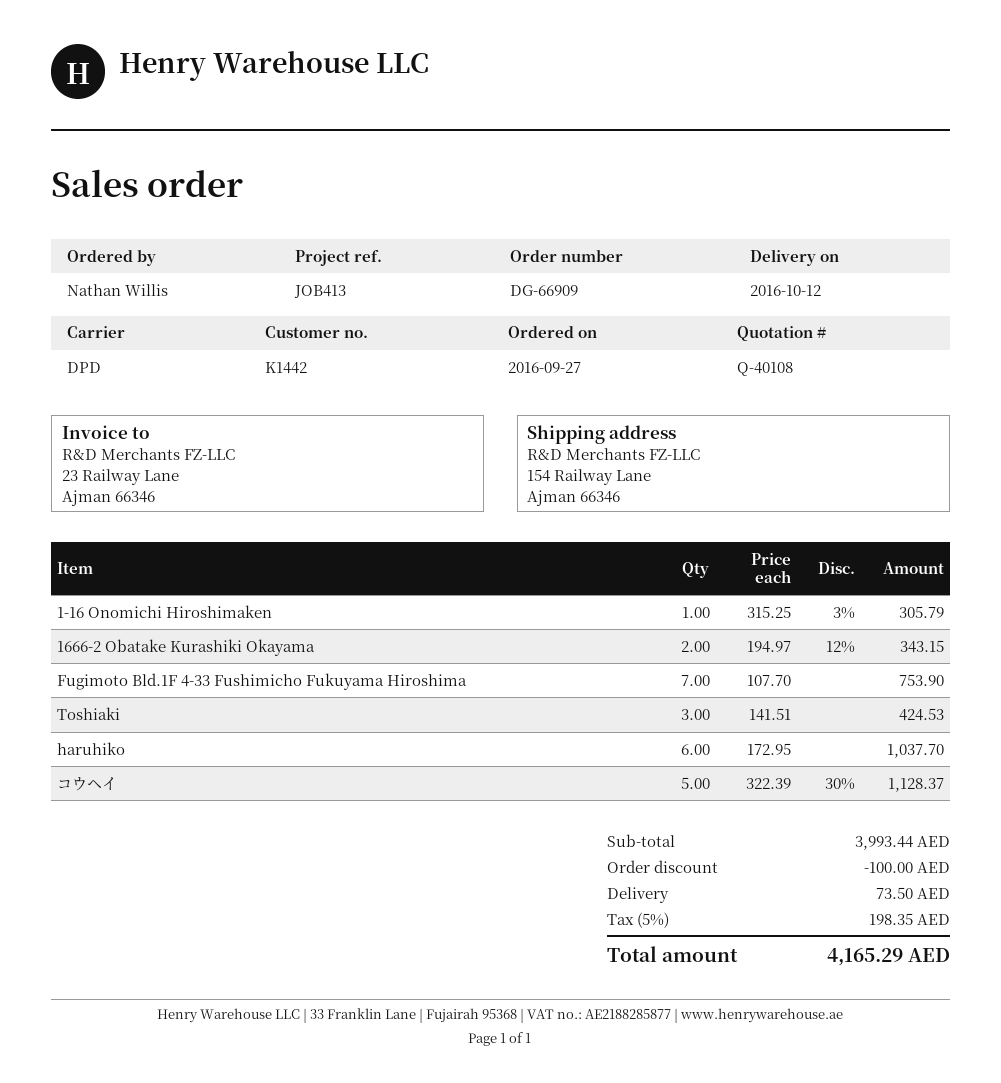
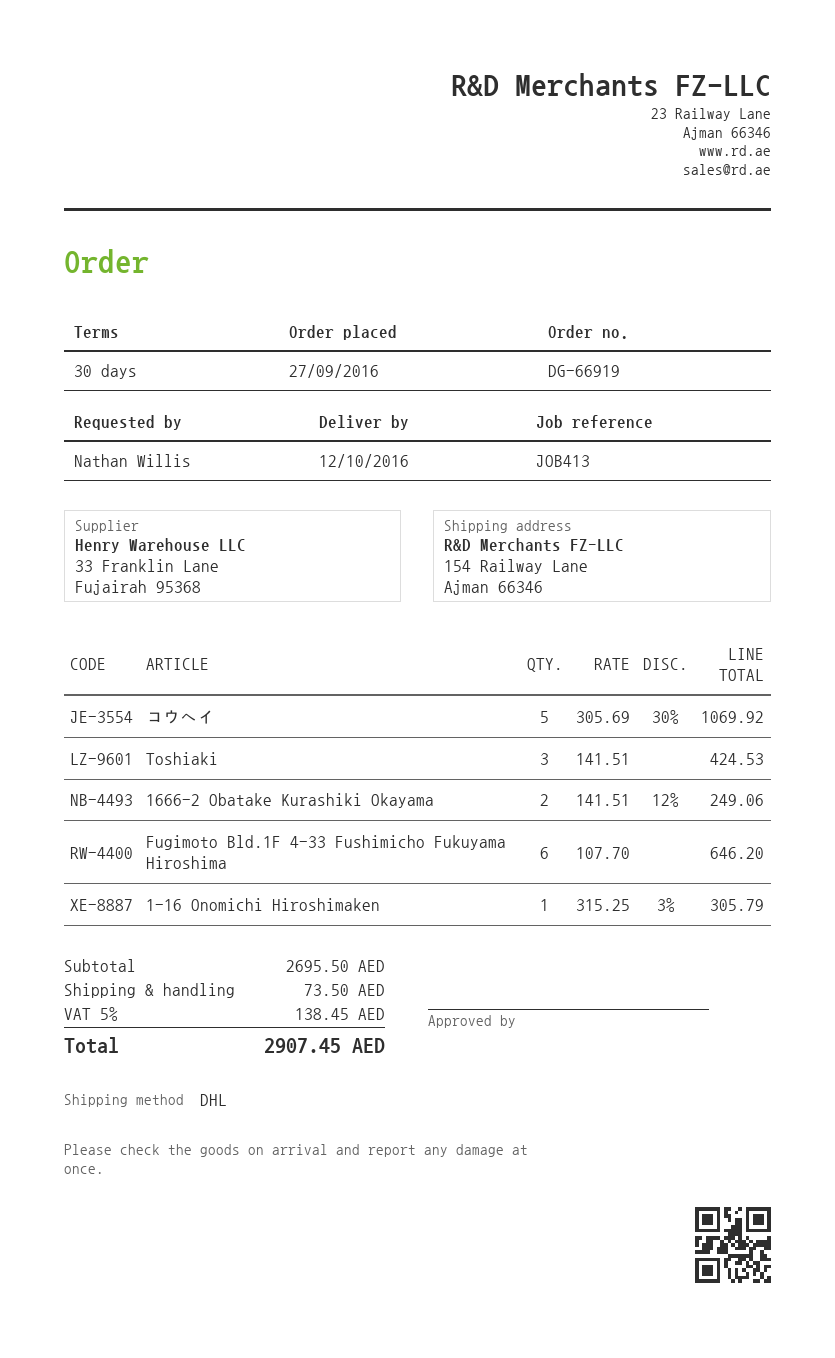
order number: DG-66909 -> DG-66919
shipping method: DPD -> DHL
1666-2 Obatake Kurashiki Okayama: 2 x 194.97 - 12% = 343.15 -> 2 x 141.51 - 12% = 249.06
Fugimoto Bld.1F 4-33 Fushimicho Fukuyama Hiroshima: 7 x 107.70 = 753.90 -> 6 x 107.70 = 646.20
haruhiko: 6 x 172.95 = 1037.70 -> none
コウヘイ: 5 x 322.39 - 30% = 1128.37 -> 5 x 305.69 - 30% = 1069.92
subtotal: 3993.44 -> 2695.50
discount: 100.00 -> none
tax: 5% = 198.35 -> 5% = 138.45
total: 4165.29 -> 2907.45

